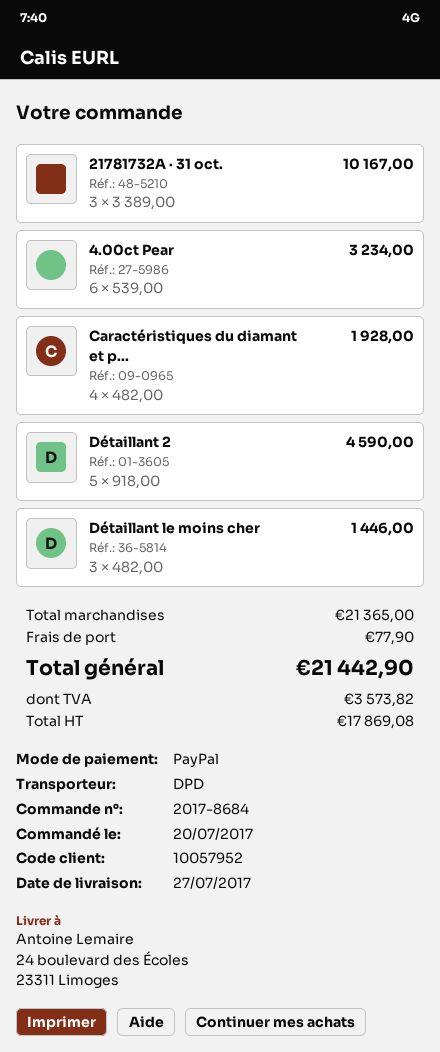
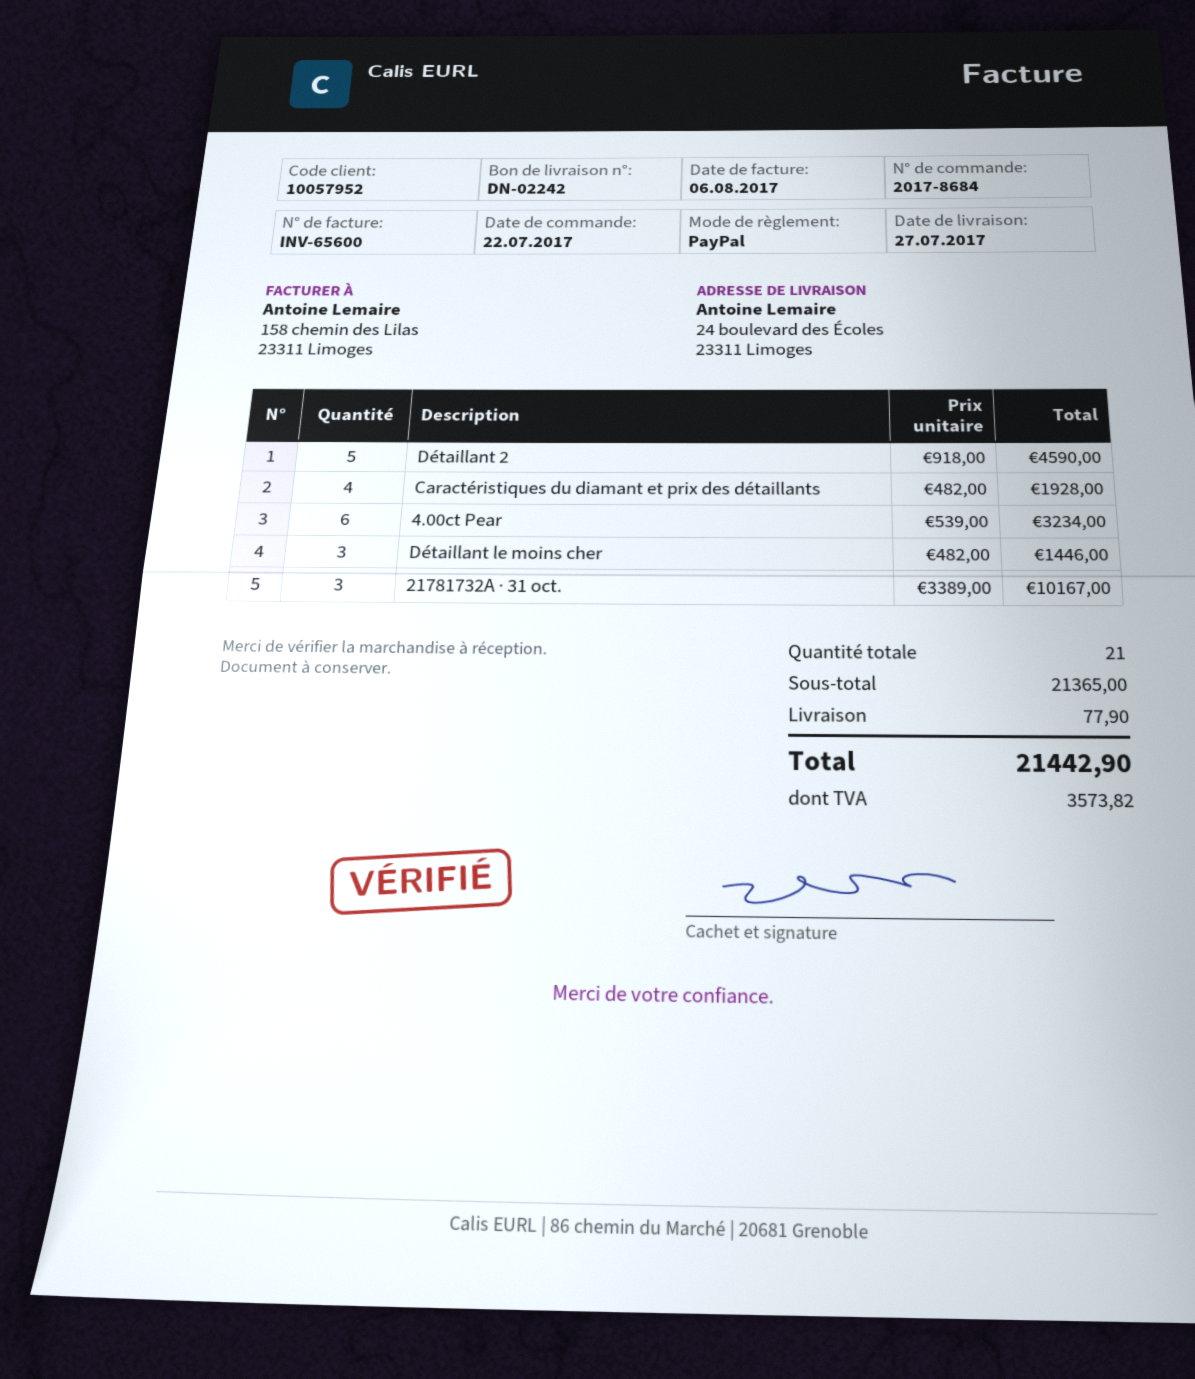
order date: 2017-07-20 -> 2017-07-22

